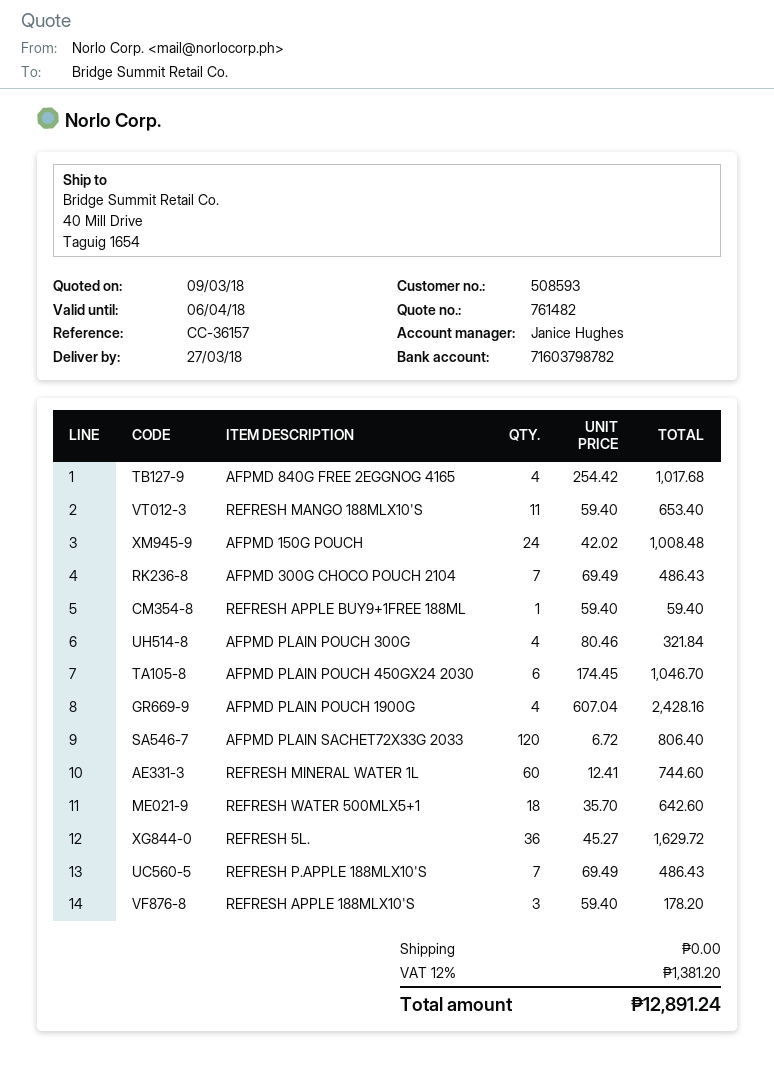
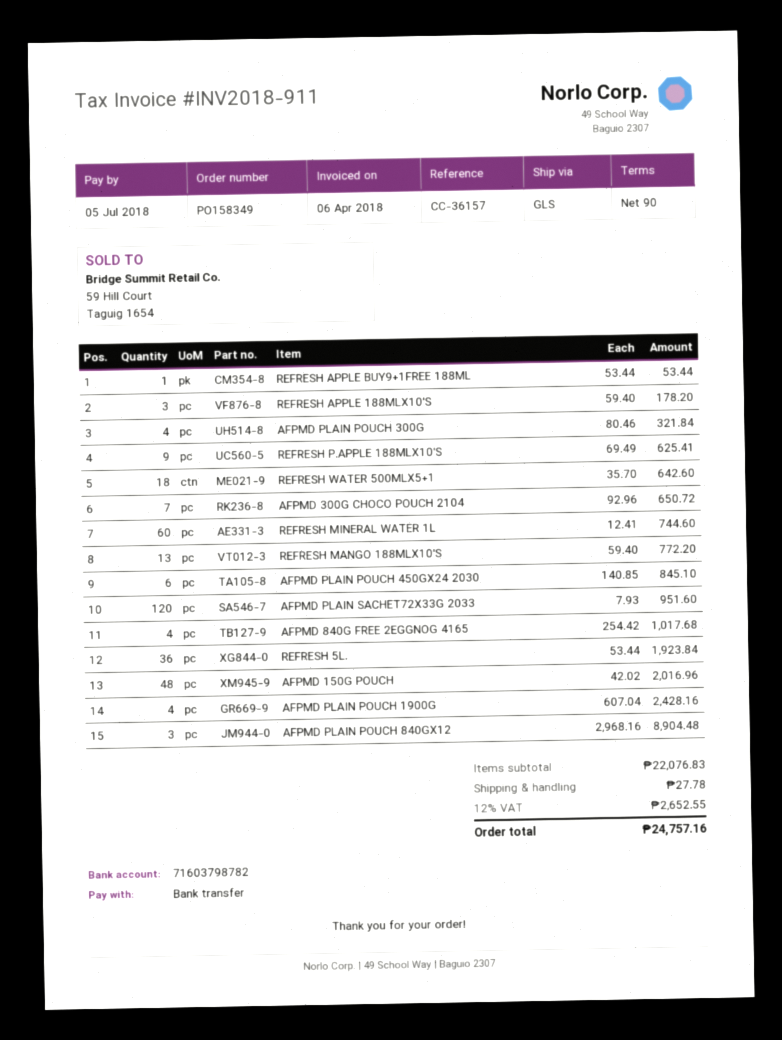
REFRESH MANGO 188MLX10'S: 11 x 59.40 = 653.40 -> 13 x 59.40 = 772.20
AFPMD 150G POUCH: 24 x 42.02 = 1008.48 -> 48 x 42.02 = 2016.96
AFPMD 300G CHOCO POUCH 2104: 7 x 69.49 = 486.43 -> 7 x 92.96 = 650.72
REFRESH APPLE BUY9+1FREE 188ML: 1 x 59.40 = 59.40 -> 1 x 53.44 = 53.44
AFPMD PLAIN POUCH 450GX24 2030: 6 x 174.45 = 1046.70 -> 6 x 140.85 = 845.10
AFPMD PLAIN SACHET72X33G 2033: 120 x 6.72 = 806.40 -> 120 x 7.93 = 951.60
REFRESH 5L.: 36 x 45.27 = 1629.72 -> 36 x 53.44 = 1923.84
REFRESH P.APPLE 188MLX10'S: 7 x 69.49 = 486.43 -> 9 x 69.49 = 625.41
AFPMD PLAIN POUCH 840GX12: none -> 3 x 2968.16 = 8904.48
shipping: 0.00 -> 27.78
tax: 12% = 1381.20 -> 12% = 2652.55
total: 12891.24 -> 24757.16

